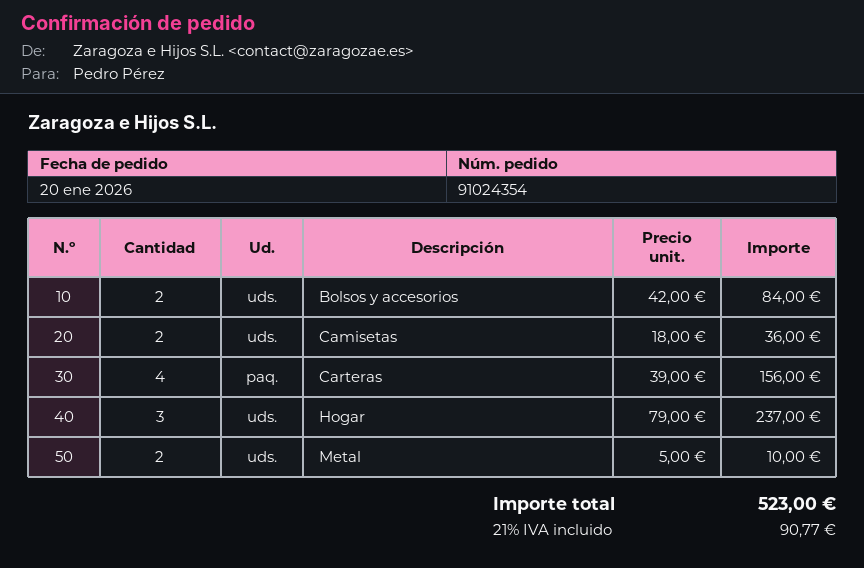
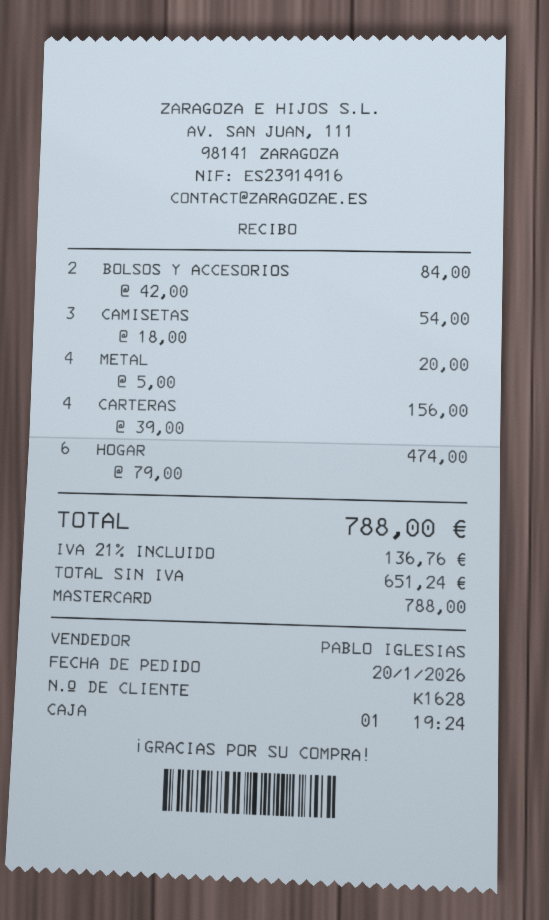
Camisetas: 2 x 18.00 = 36.00 -> 3 x 18.00 = 54.00
Hogar: 3 x 79.00 = 237.00 -> 6 x 79.00 = 474.00
Metal: 2 x 5.00 = 10.00 -> 4 x 5.00 = 20.00
tax: 21% = 90.77 -> 21% = 136.76
total: 523.00 -> 788.00

